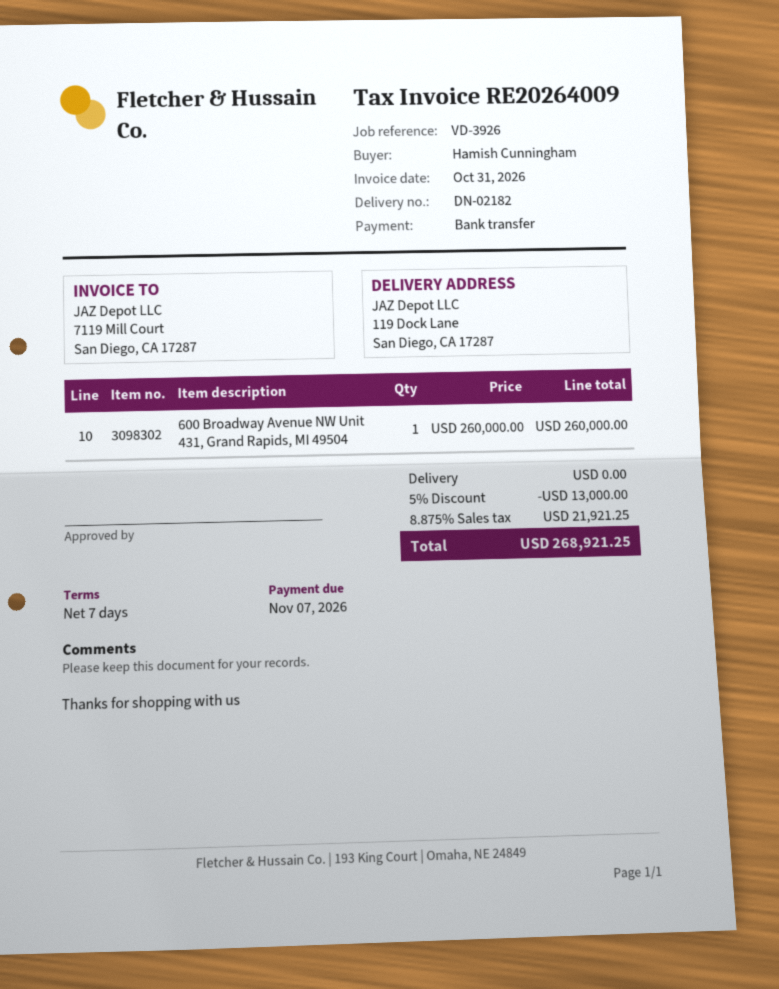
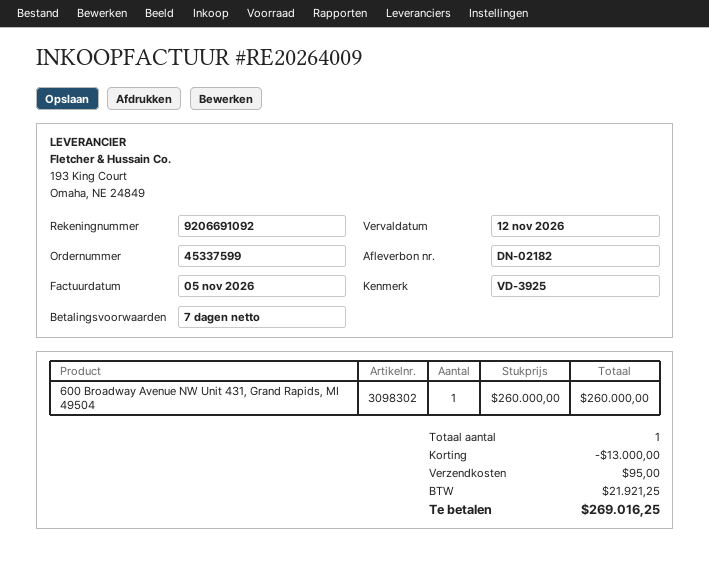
invoice date: 2026-10-31 -> 2026-11-05
due date: 2026-11-07 -> 2026-11-12
reference: VD-3926 -> VD-3925
shipping: 0.00 -> 95.00
total: 268921.25 -> 269016.25

